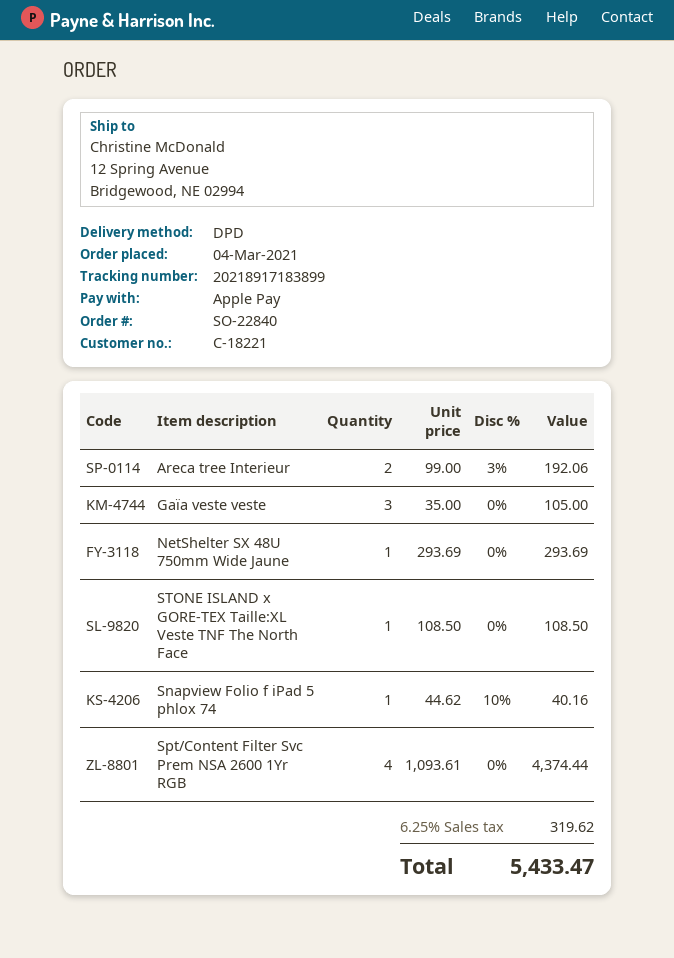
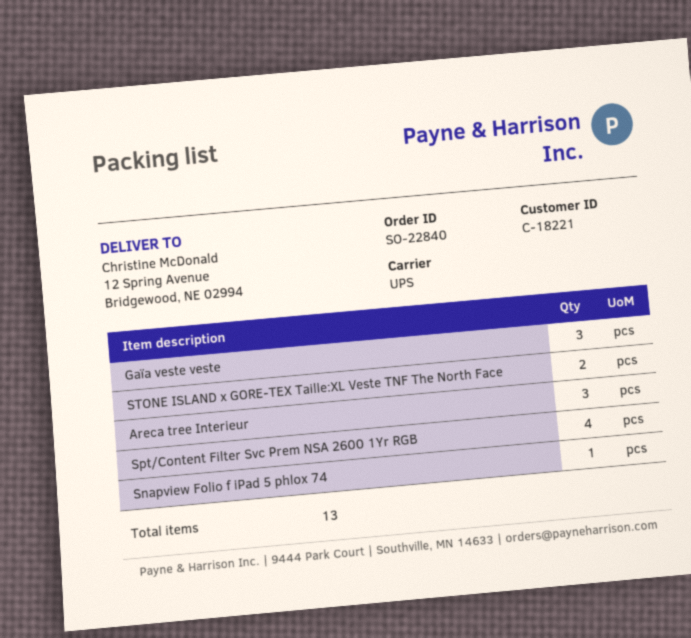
shipping method: DPD -> UPS
Areca tree Interieur: 2 -> 3
NetShelter SX 48U 750mm Wide Jaune: 1 -> none
STONE ISLAND x GORE-TEX Taille:XL Veste TNF The North Face: 1 -> 2

